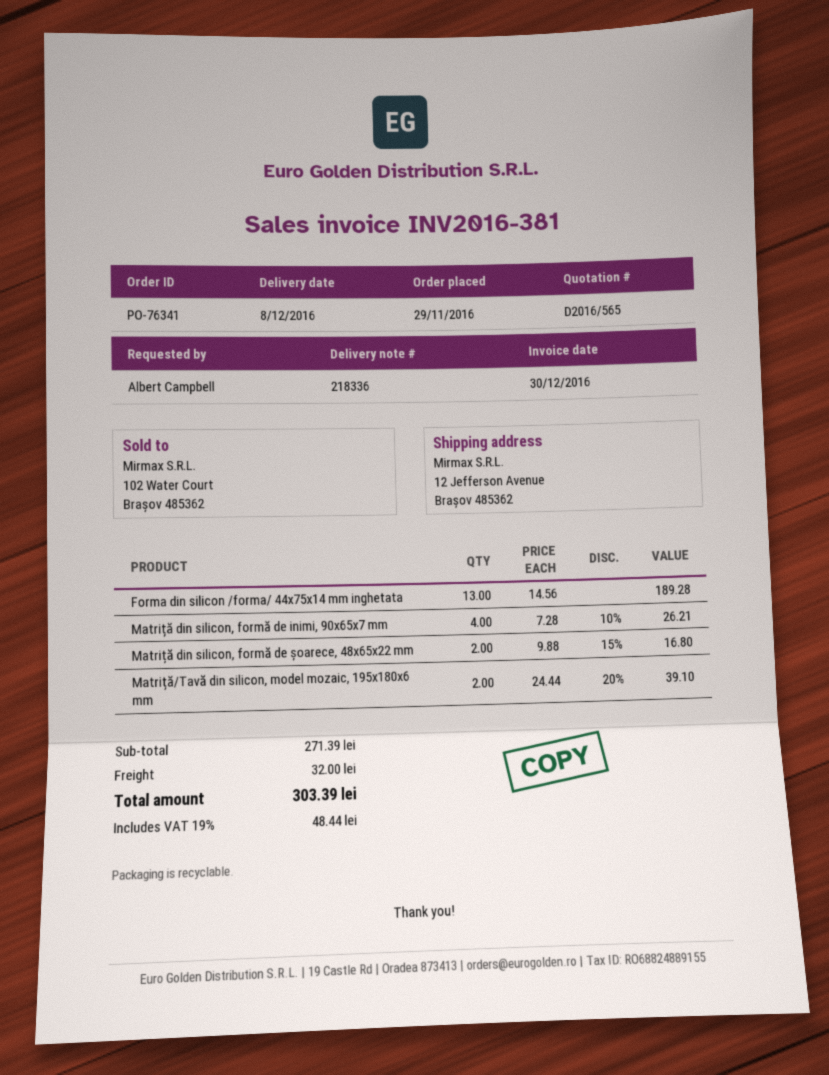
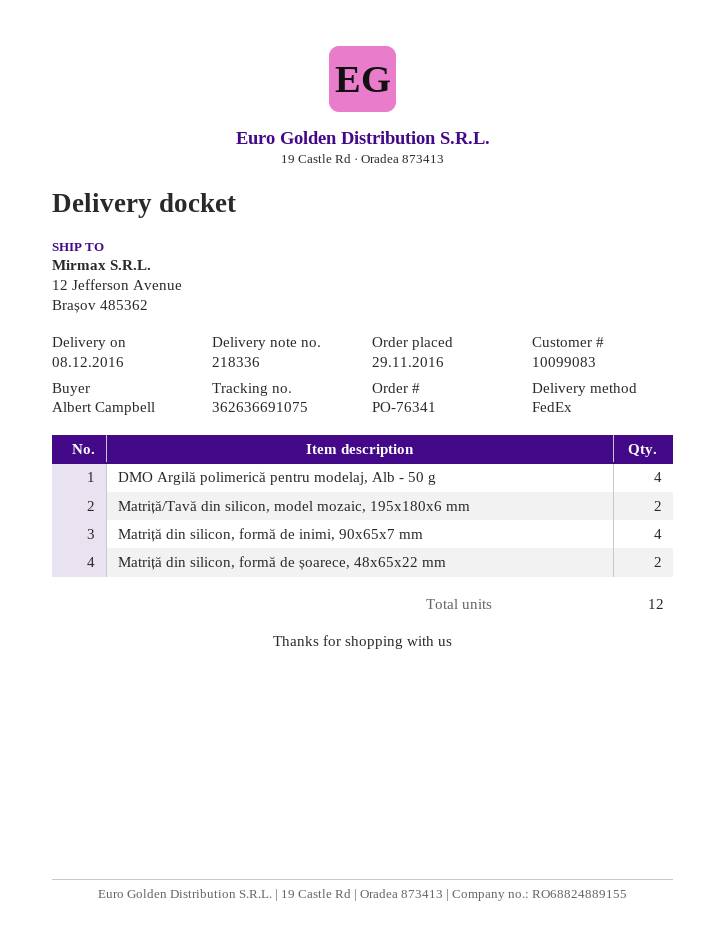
Forma din silicon /forma/ 44x75x14 mm inghetata: 13 -> none
DMO Argilă polimerică pentru modelaj, Alb - 50 g: none -> 4

